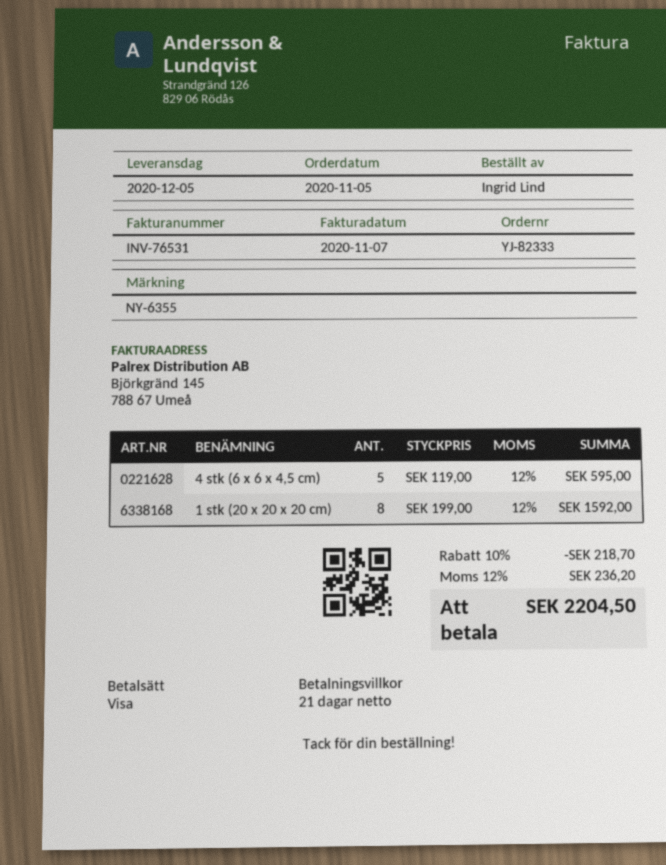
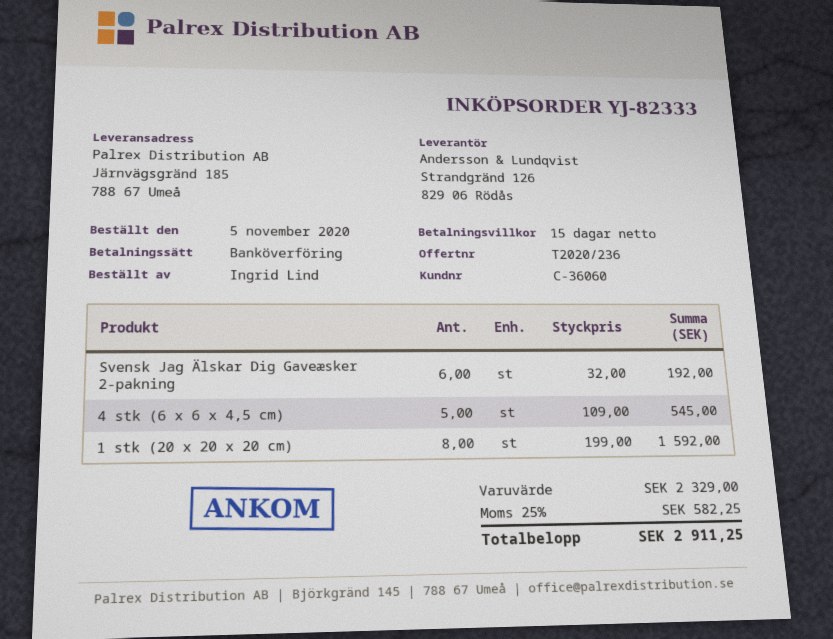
payment terms: 21 days -> 15 days
payment method: Visa -> bank transfer
4 stk (6 x 6 x 4,5 cm): 5 x 119.00 = 595.00 -> 5 x 109.00 = 545.00
Svensk Jag Älskar Dig Gaveæsker 2-pakning: none -> 6 x 32.00 = 192.00
discount: 10% = 218.70 -> none
tax: 12% = 236.20 -> 25% = 582.25
total: 2204.50 -> 2911.25

